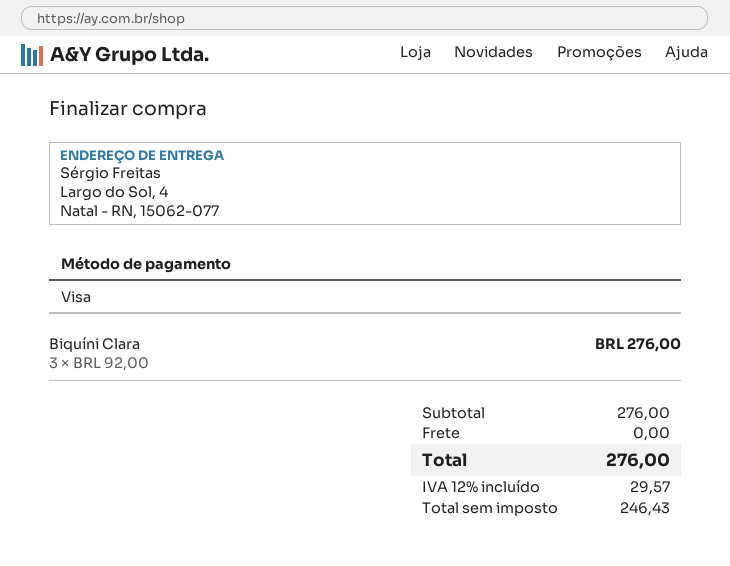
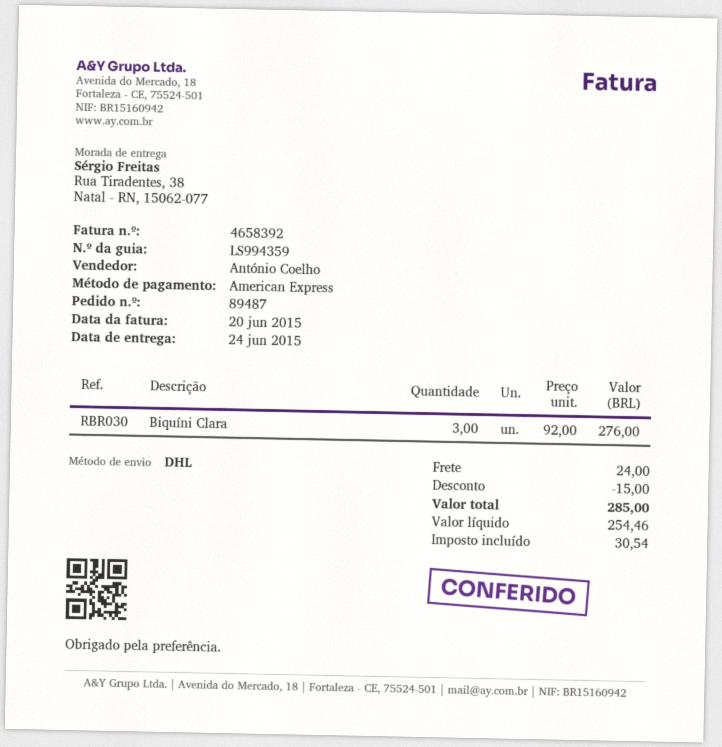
payment method: Visa -> American Express
ship to: Largo do Sol, 4, Natal - RN, 15062-077 -> Rua Tiradentes, 38, Natal - RN, 15062-077
discount: none -> 15.00
shipping: 0.00 -> 24.00
net: 246.43 -> 254.46
tax: 29.57 -> 30.54
total: 276.00 -> 285.00

